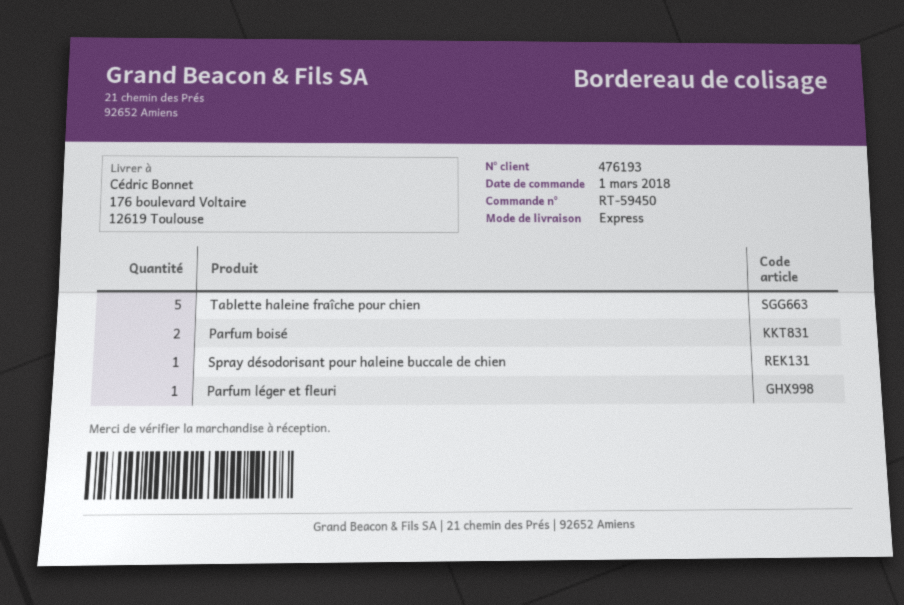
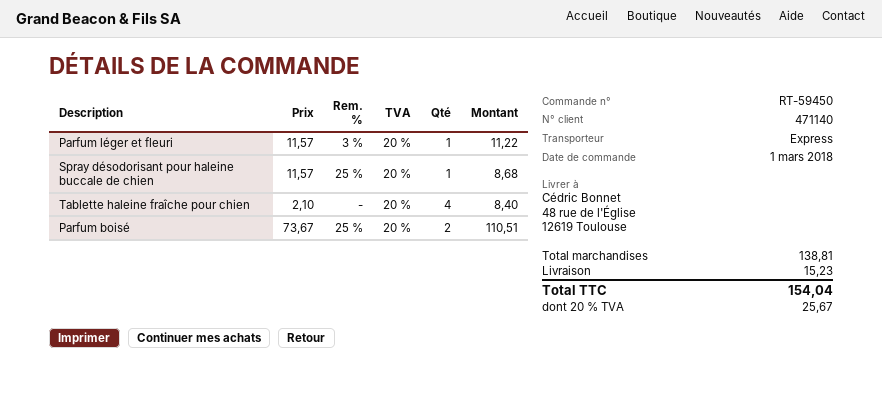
customer number: 476193 -> 471140
ship to: 176 boulevard Voltaire, 12619 Toulouse -> 48 rue de l'Église, 12619 Toulouse
Tablette haleine fraîche pour chien: 5 -> 4

